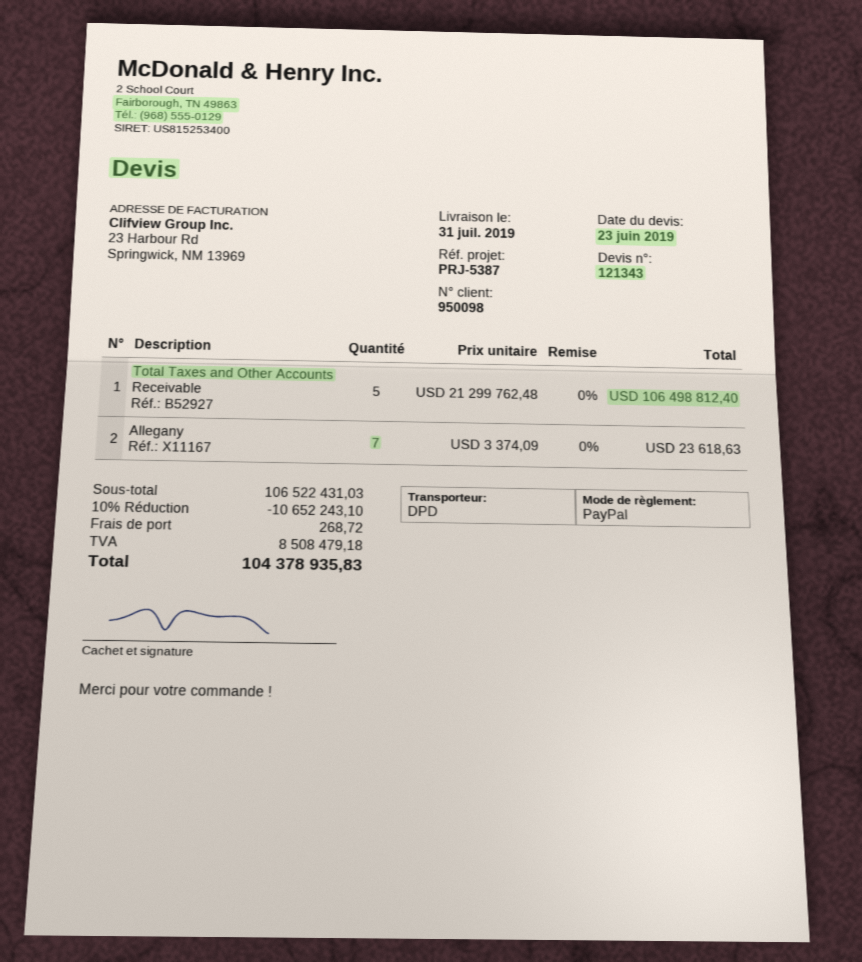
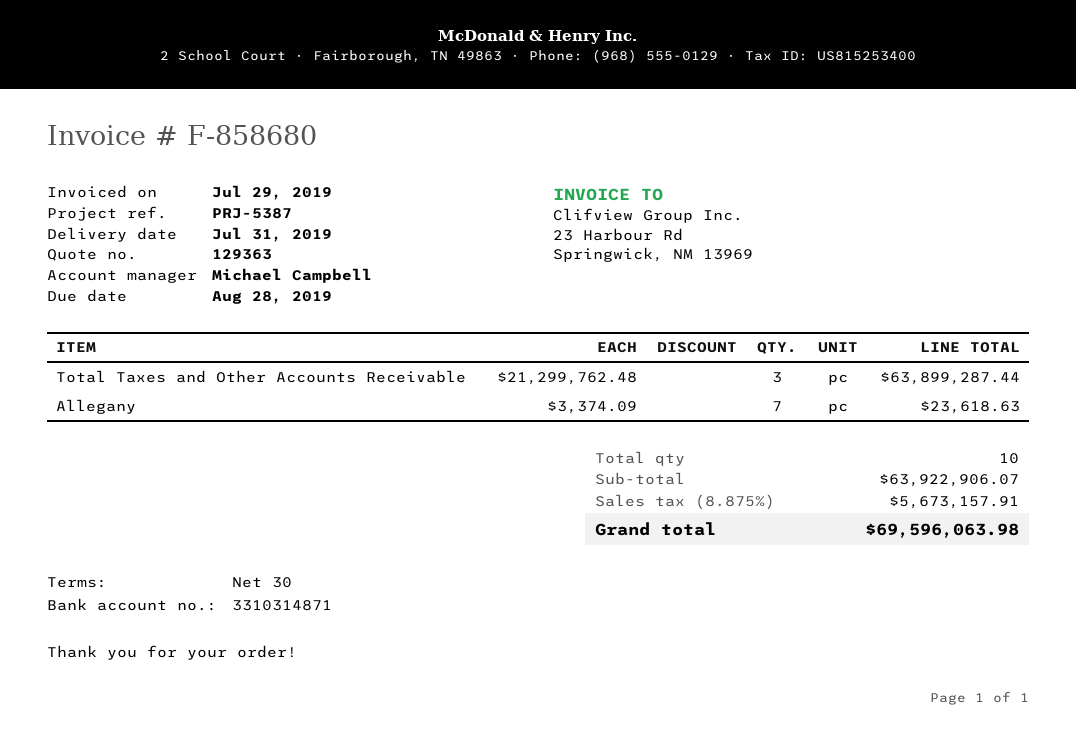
quote number: 121343 -> 129363
Total Taxes and Other Accounts Receivable: 5 x 21299762.48 = 106498812.40 -> 3 x 21299762.48 = 63899287.44
subtotal: 106522431.03 -> 63922906.07
discount: 10% = 10652243.10 -> none
shipping: 268.72 -> none
tax: 8508479.18 -> 5673157.91
total: 104378935.83 -> 69596063.98

